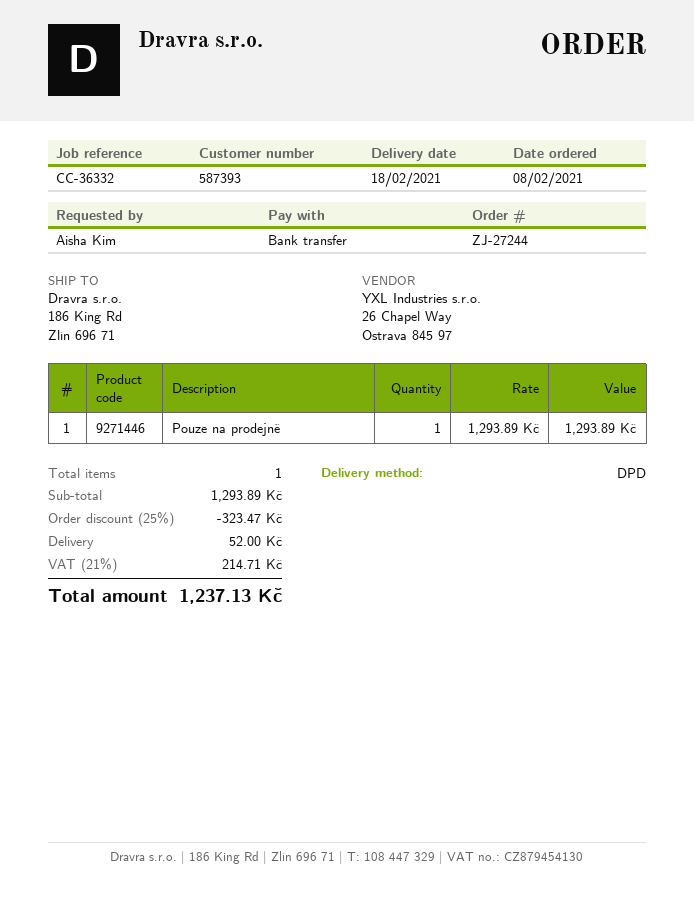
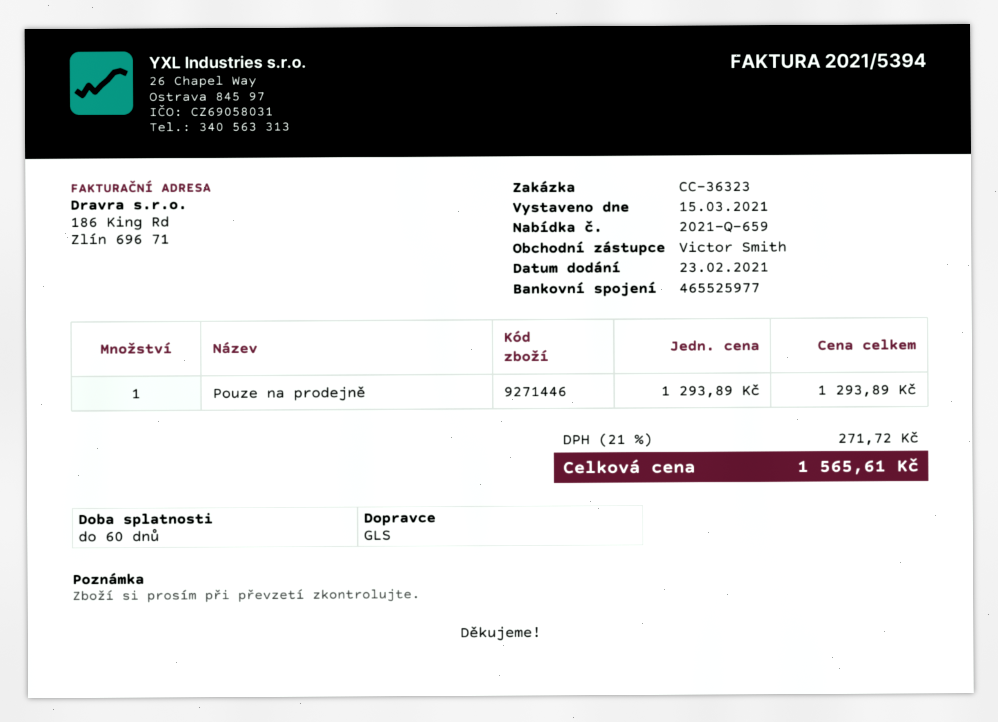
delivery date: 2021-02-18 -> 2021-02-23
reference: CC-36332 -> CC-36323
shipping method: DPD -> GLS
discount: 25% = 323.47 -> none
shipping: 52.00 -> none
tax: 21% = 214.71 -> 21% = 271.72
total: 1237.13 -> 1565.61

